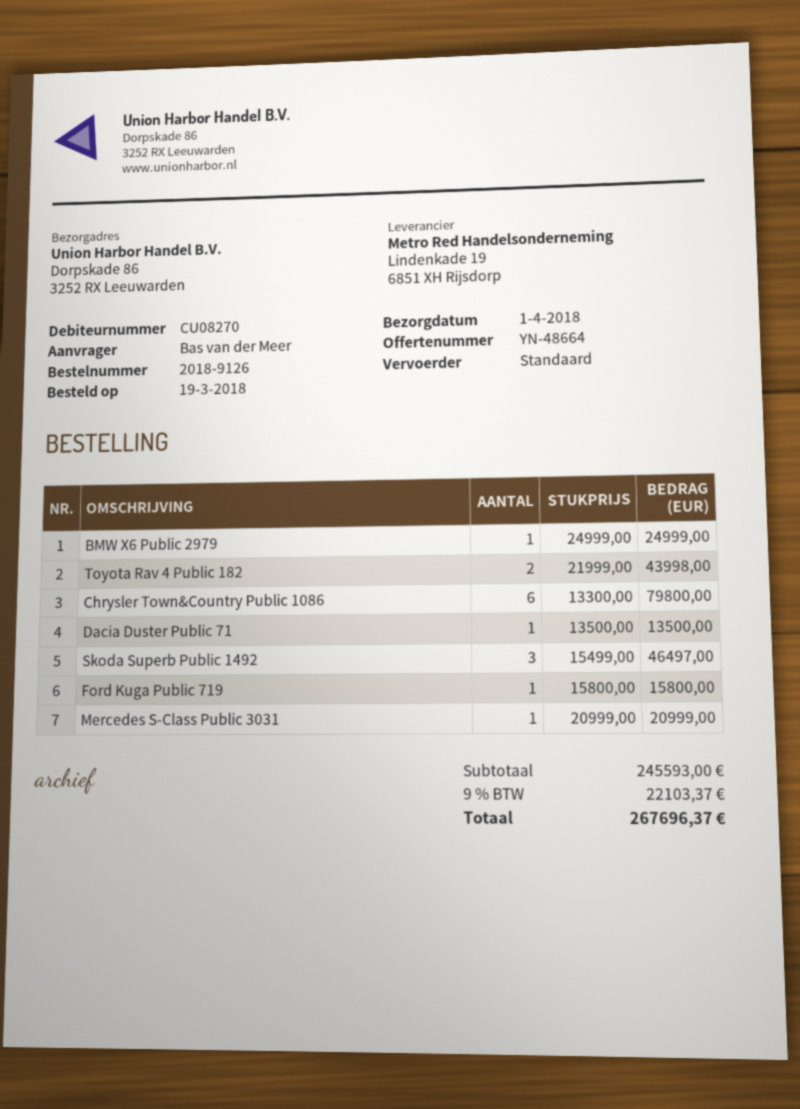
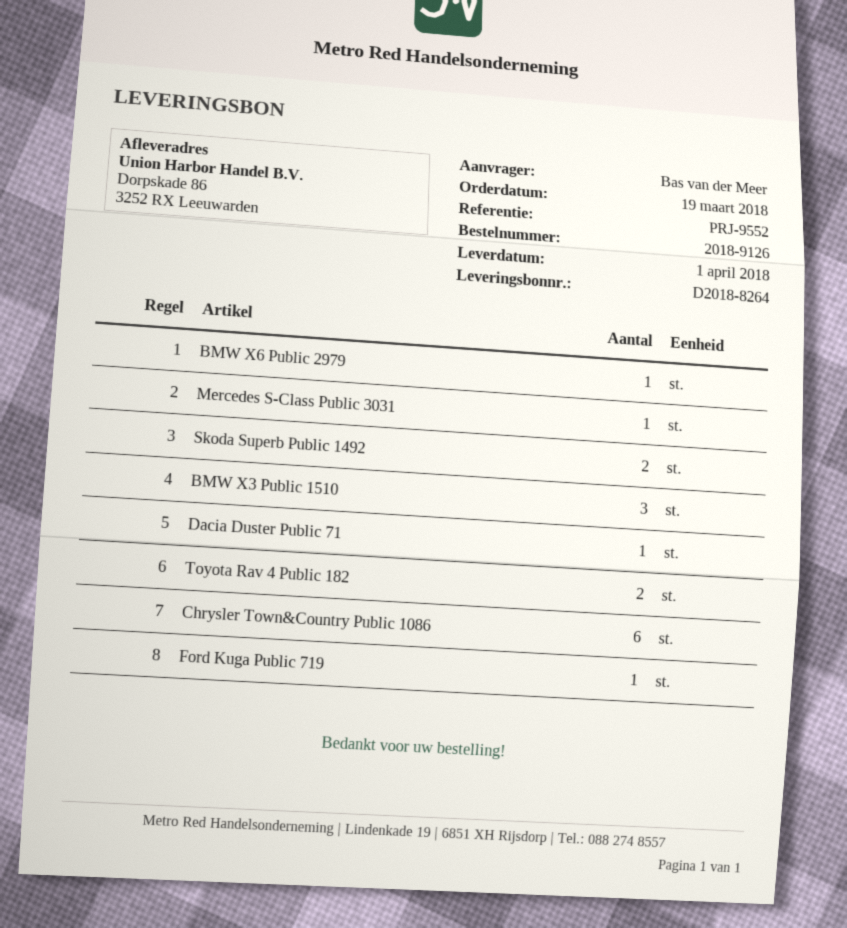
Skoda Superb Public 1492: 3 -> 2
BMW X3 Public 1510: none -> 3

